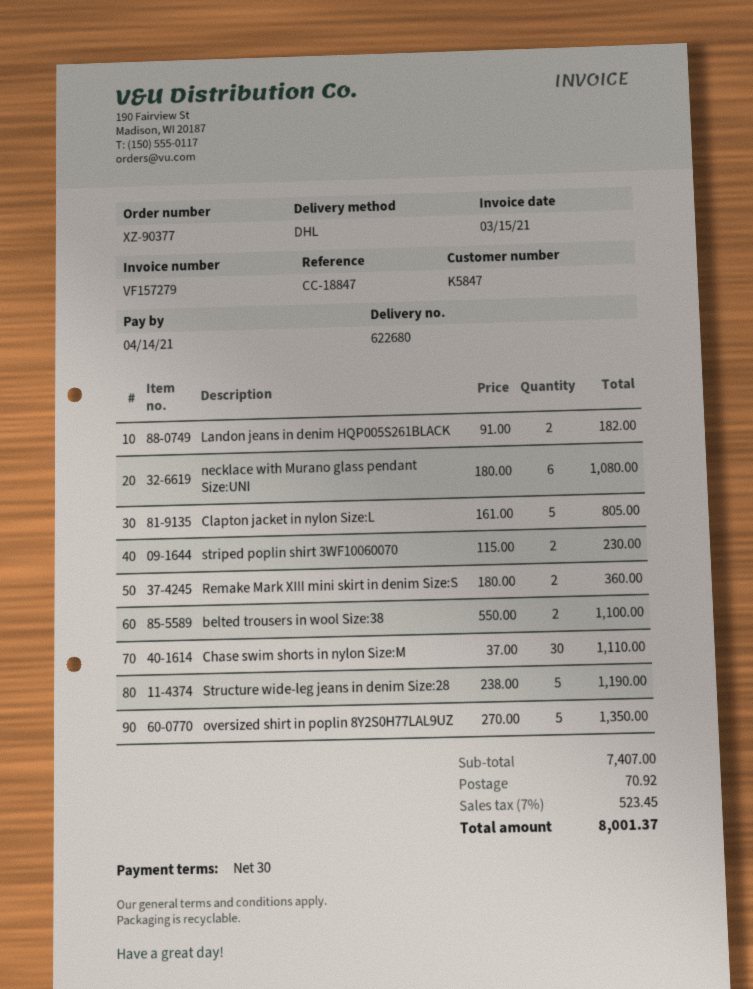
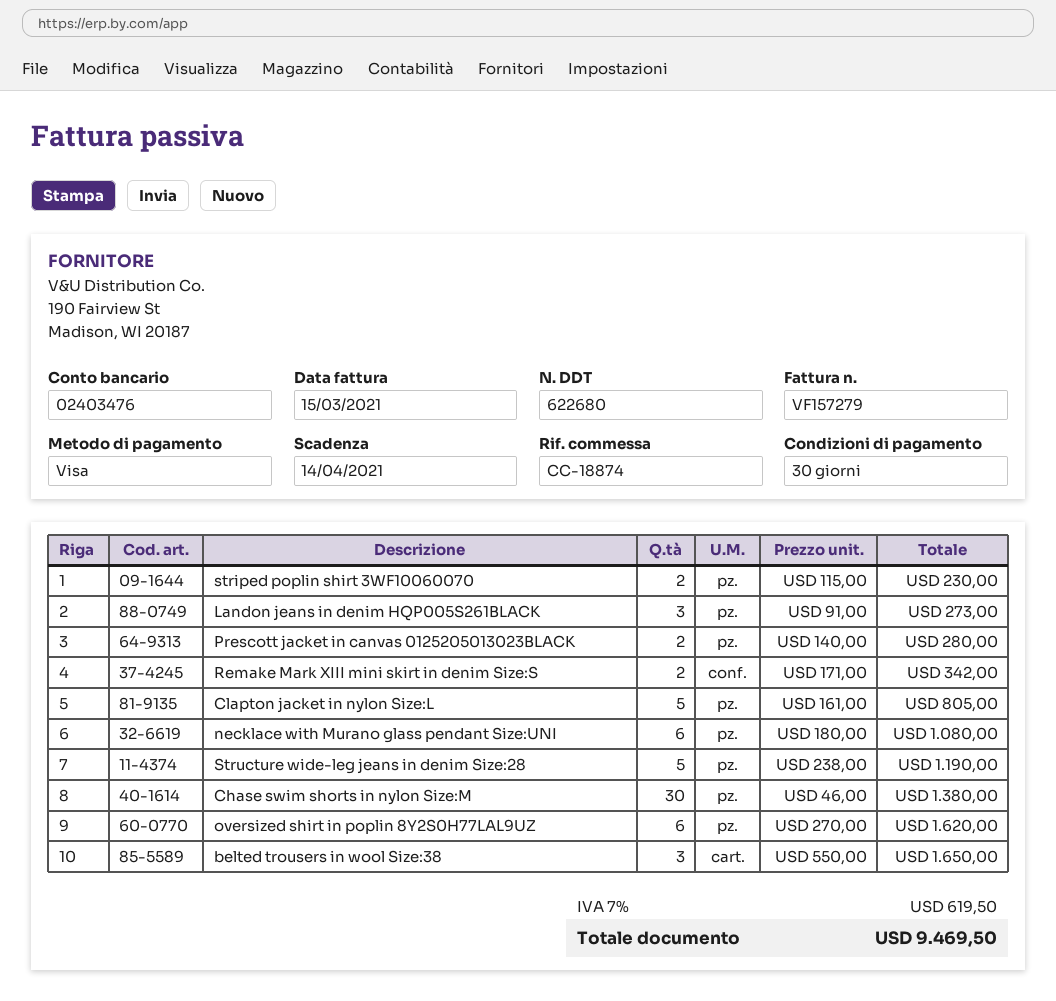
reference: CC-18847 -> CC-18874
Landon jeans in denim HQP005S261BLACK: 2 x 91.00 = 182.00 -> 3 x 91.00 = 273.00
Remake Mark XIII mini skirt in denim Size:S: 2 x 180.00 = 360.00 -> 2 x 171.00 = 342.00
belted trousers in wool Size:38: 2 x 550.00 = 1100.00 -> 3 x 550.00 = 1650.00
Chase swim shorts in nylon Size:M: 30 x 37.00 = 1110.00 -> 30 x 46.00 = 1380.00
oversized shirt in poplin 8Y2S0H77LAL9UZ: 5 x 270.00 = 1350.00 -> 6 x 270.00 = 1620.00
Prescott jacket in canvas 0125205013023BLACK: none -> 2 x 140.00 = 280.00
shipping: 70.92 -> none
tax: 7% = 523.45 -> 7% = 619.50
total: 8001.37 -> 9469.50

